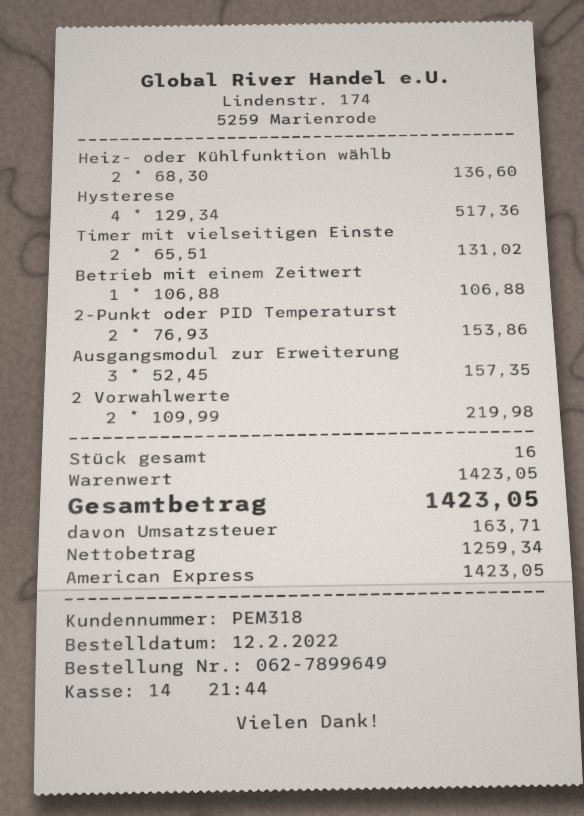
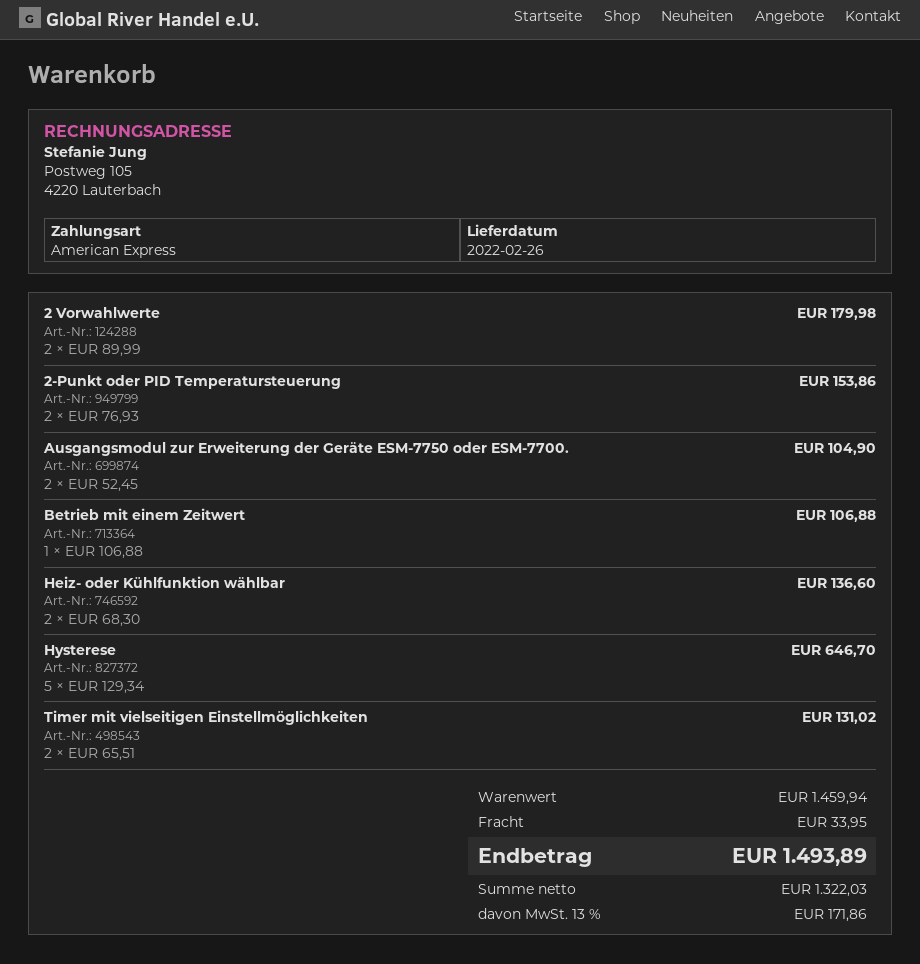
Hysterese: 4 x 129.34 = 517.36 -> 5 x 129.34 = 646.70
Ausgangsmodul zur Erweiterung: 3 x 52.45 = 157.35 -> 2 x 52.45 = 104.90
2 Vorwahlwerte: 2 x 109.99 = 219.98 -> 2 x 89.99 = 179.98
subtotal: 1423.05 -> 1459.94
shipping: none -> 33.95
net: 1259.34 -> 1322.03
tax: 163.71 -> 171.86
total: 1423.05 -> 1493.89

